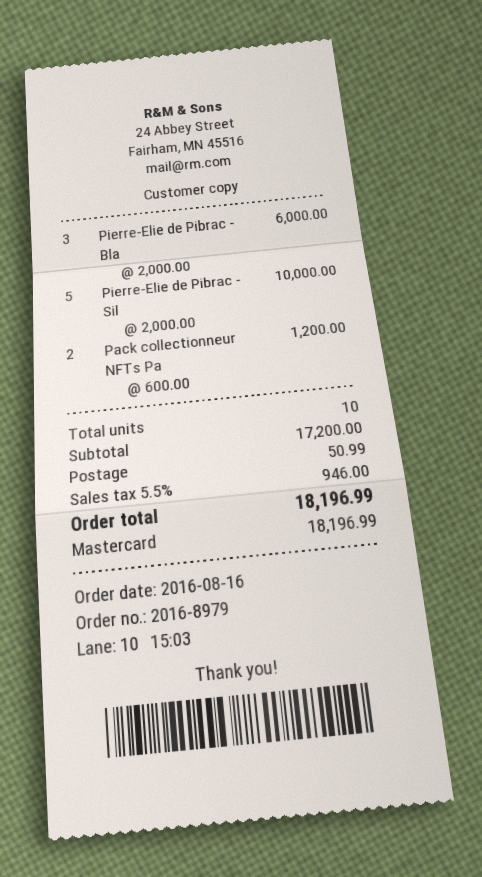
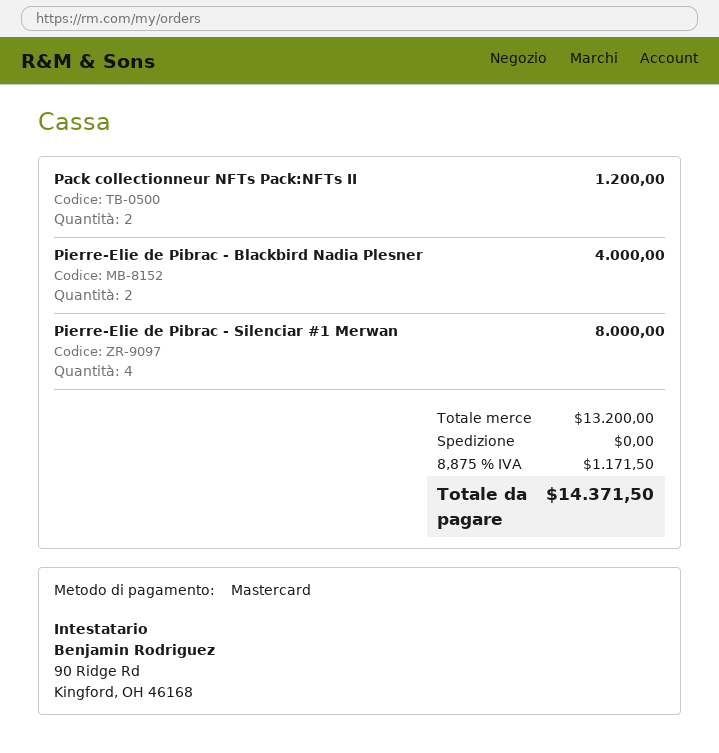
Pierre-Elie de Pibrac - Bla: 3 for 6000.00 -> 2 for 4000.00
Pierre-Elie de Pibrac - Sil: 5 for 10000.00 -> 4 for 8000.00
subtotal: 17200.00 -> 13200.00
shipping: 50.99 -> 0.00
tax: 5.5% = 946.00 -> 8.875% = 1171.50
total: 18196.99 -> 14371.50

